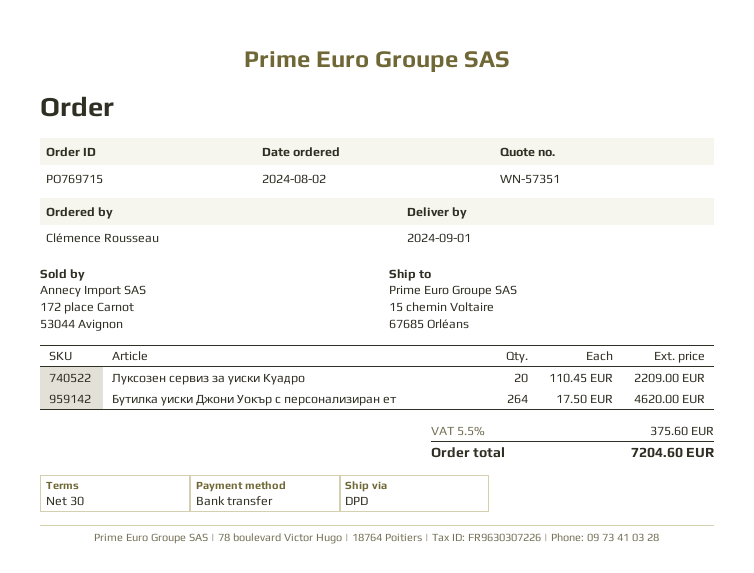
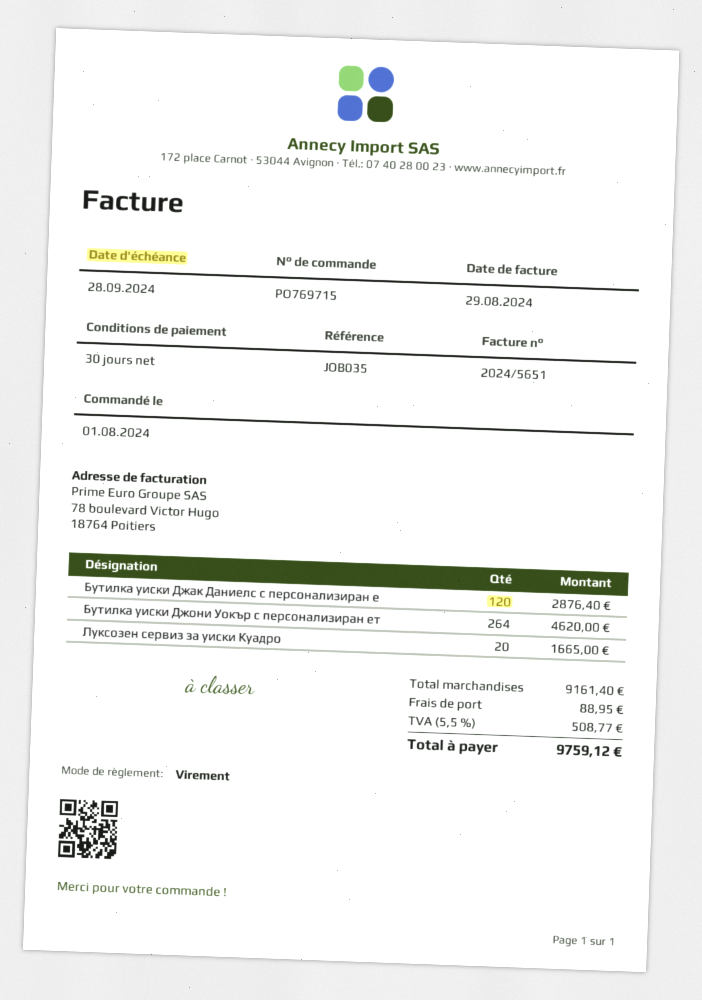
order date: 2024-08-02 -> 2024-08-01
Луксозен сервиз за уиски Куадро: 20 for 2209.00 -> 20 for 1665.00
Бутилка уиски Джак Даниелс с персонализиран е: none -> 120 for 2876.40
shipping: none -> 88.95
tax: 5.5% = 375.60 -> 5.5% = 508.77
total: 7204.60 -> 9759.12

